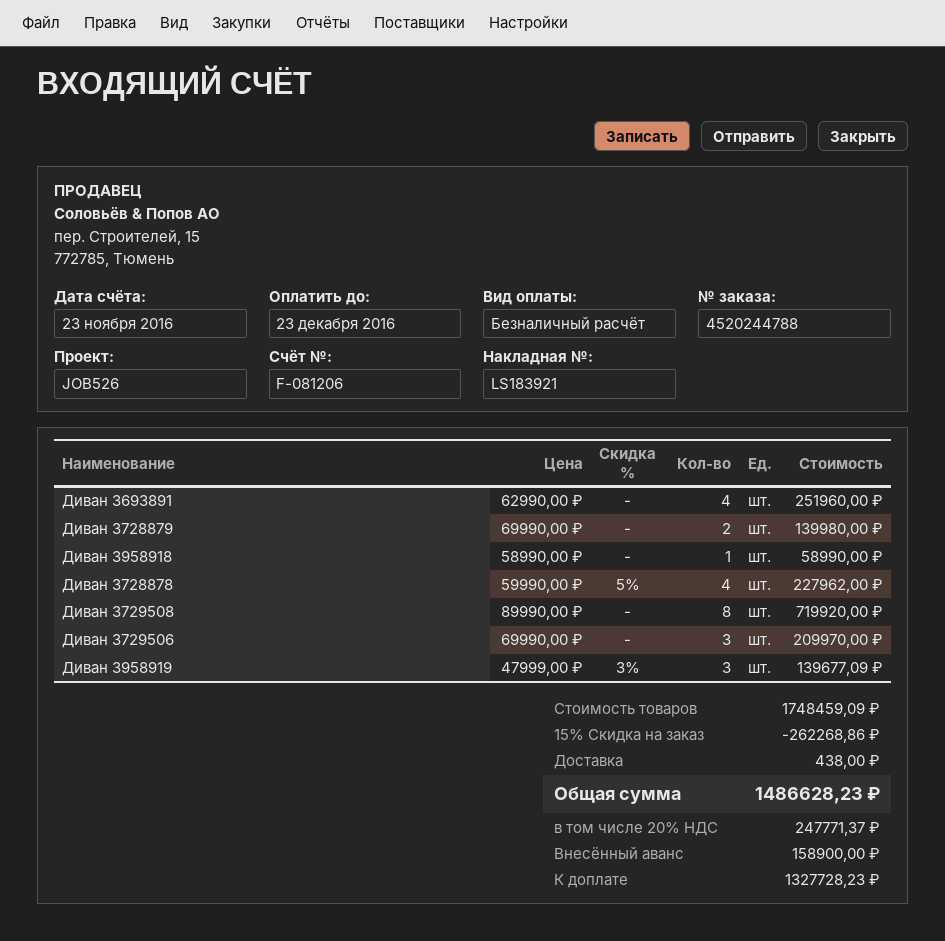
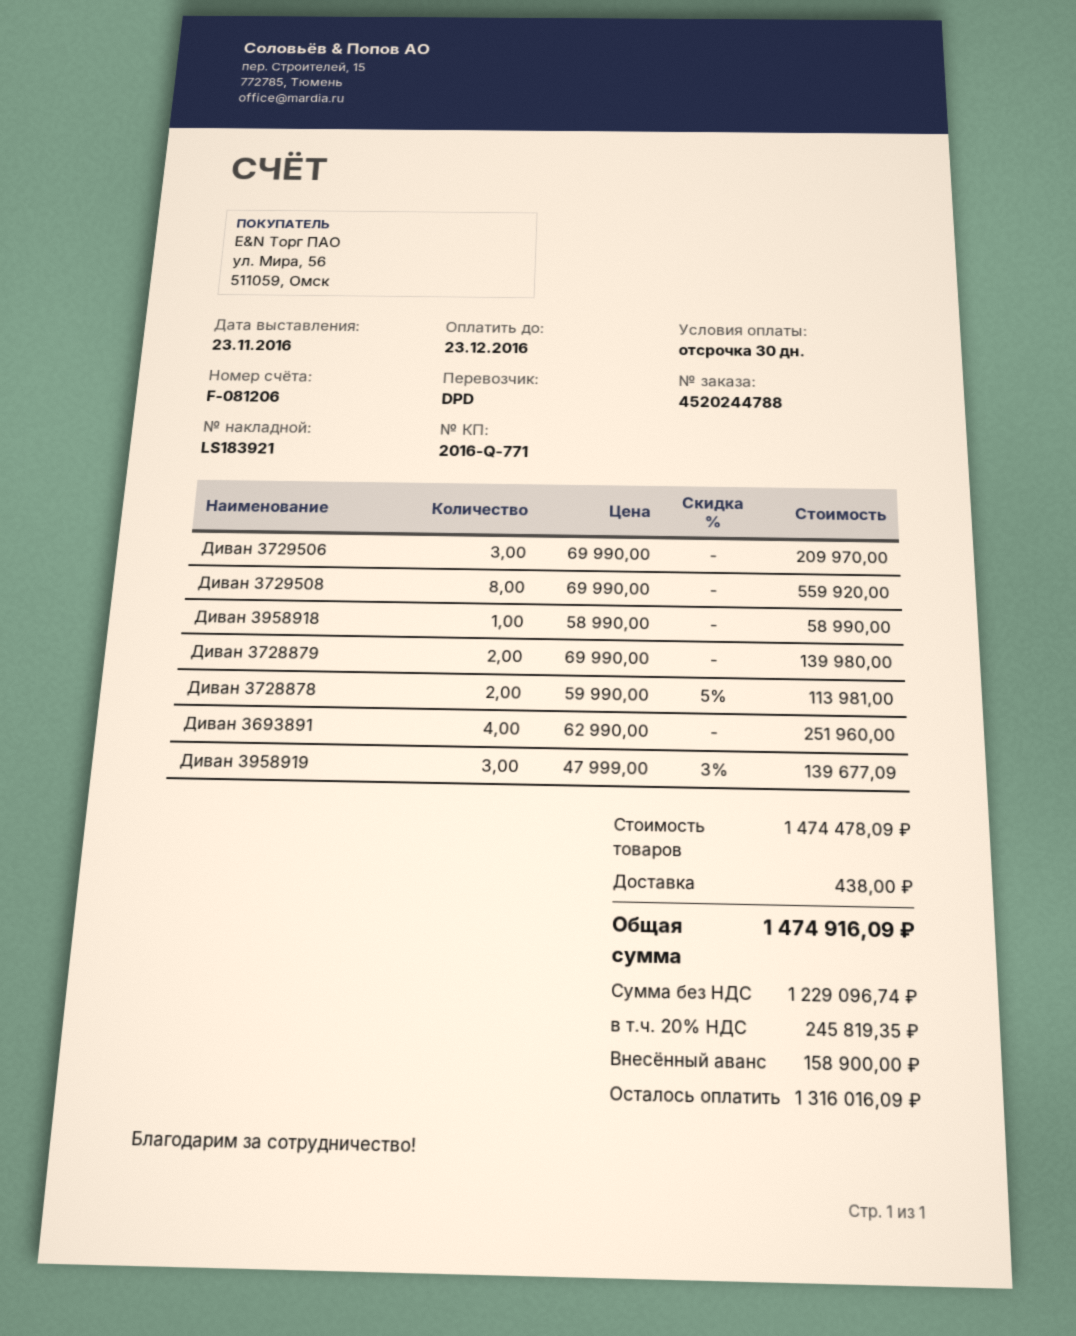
Диван 3728878: 4 x 59990.00 - 5% = 227962.00 -> 2 x 59990.00 - 5% = 113981.00
Диван 3729508: 8 x 89990.00 = 719920.00 -> 8 x 69990.00 = 559920.00
subtotal: 1748459.09 -> 1474478.09
discount: 15% = 262268.86 -> none
tax: 20% = 247771.37 -> 20% = 245819.35
total: 1486628.23 -> 1474916.09
balance: 1327728.23 -> 1316016.09

